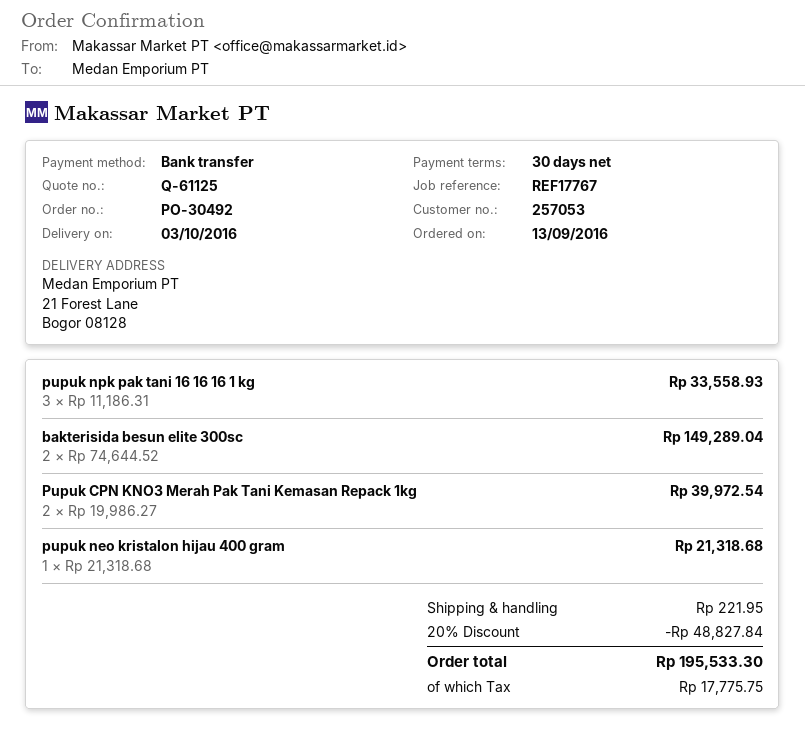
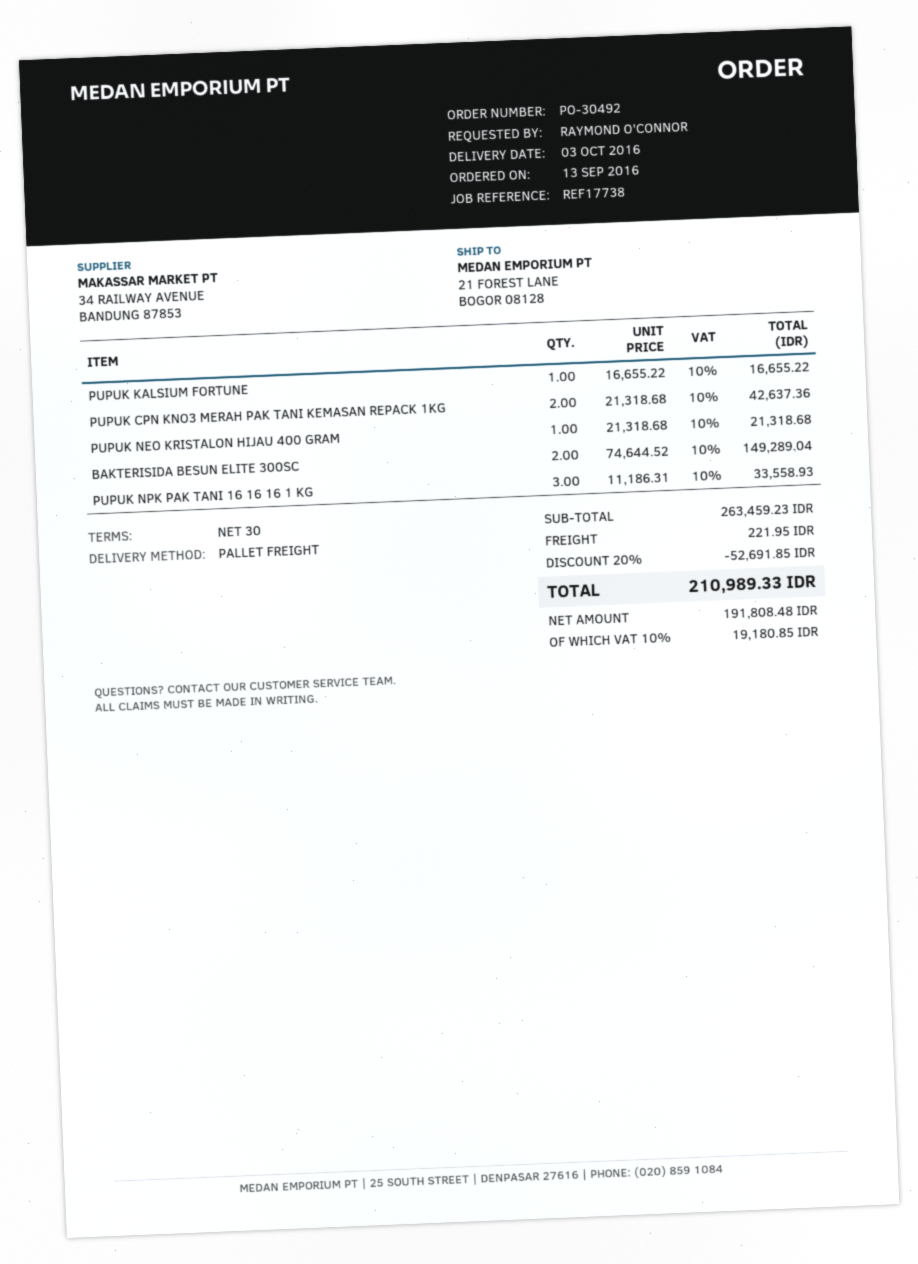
reference: REF17767 -> REF17738
Pupuk CPN KNO3 Merah Pak Tani Kemasan Repack 1kg: 2 x 19986.27 = 39972.54 -> 2 x 21318.68 = 42637.36
PUPUK KALSIUM FORTUNE: none -> 1 x 16655.22 = 16655.22
discount: 20% = 48827.84 -> 20% = 52691.85
tax: 17775.75 -> 19180.85
total: 195533.30 -> 210989.33

